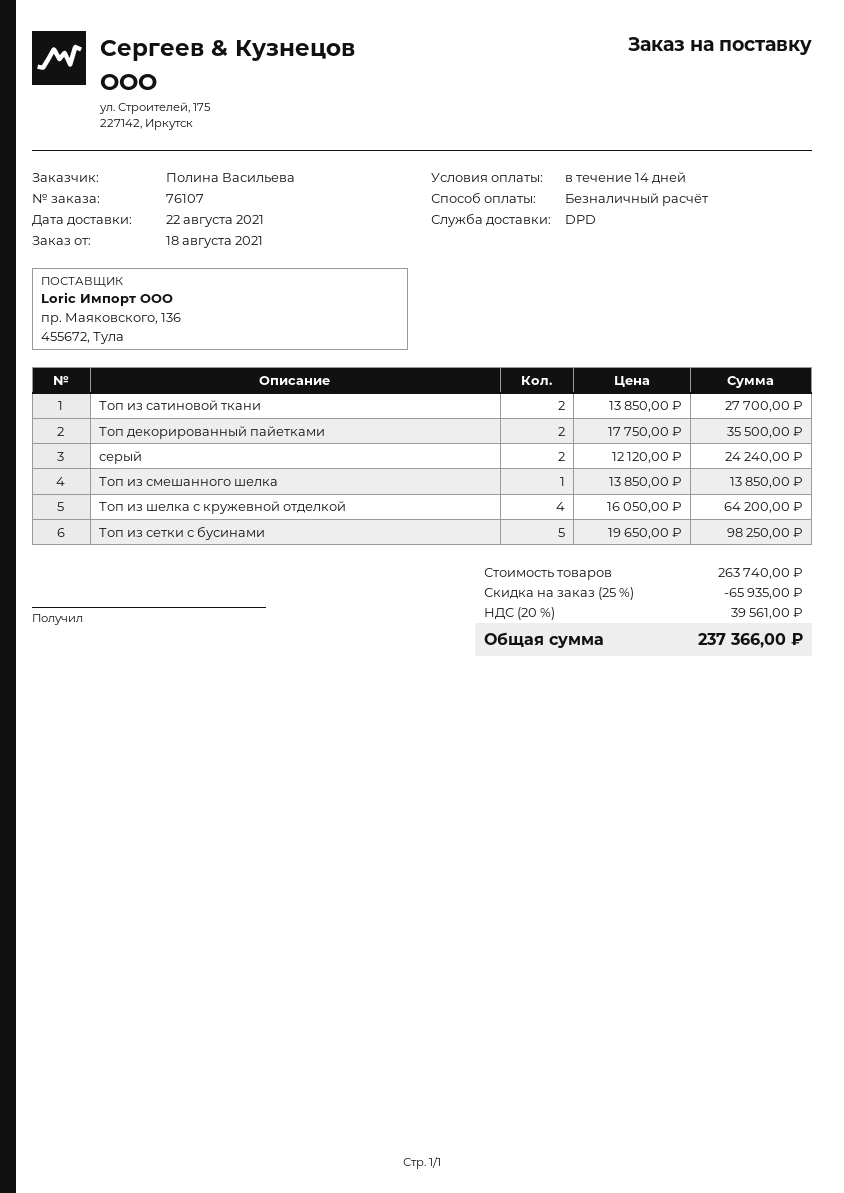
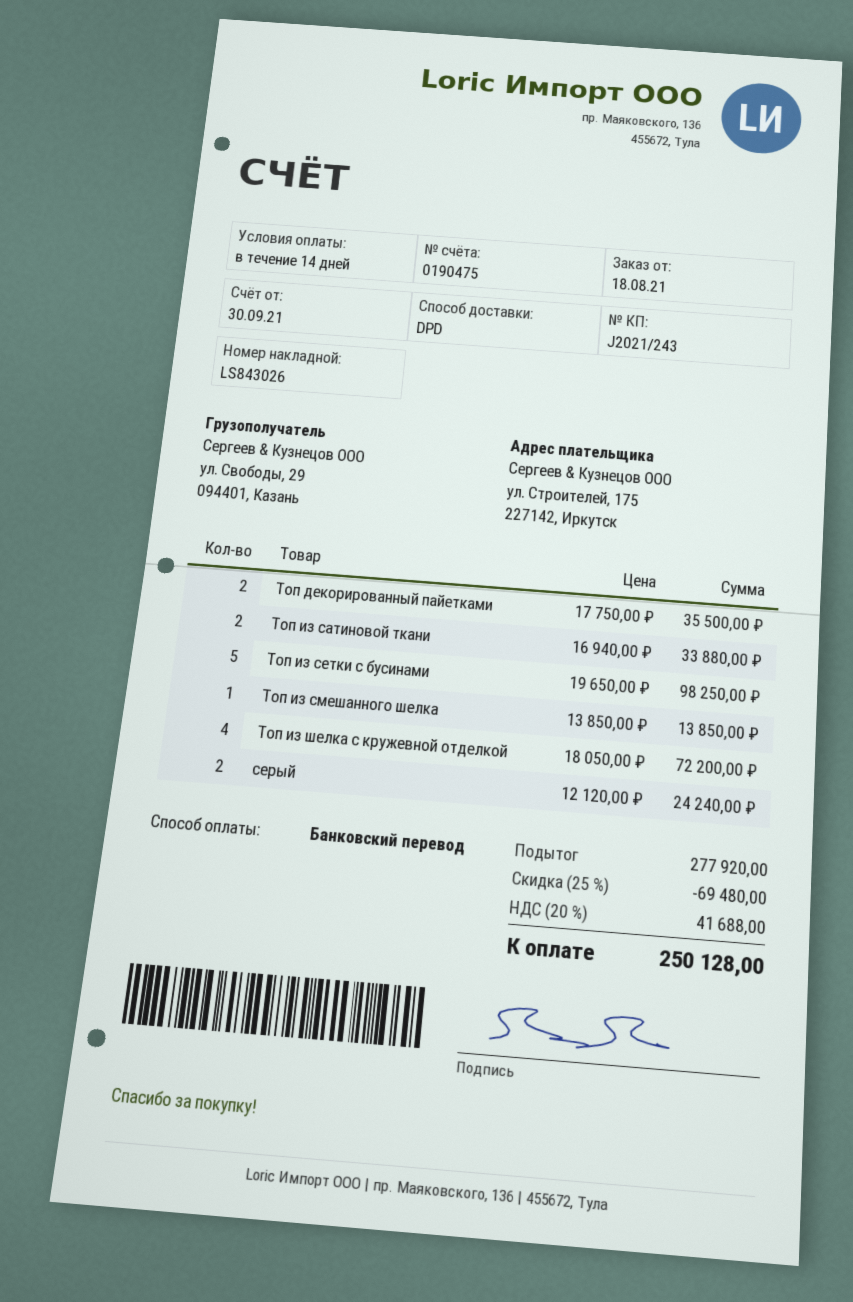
Топ из сатиновой ткани: 2 x 13850.00 = 27700.00 -> 2 x 16940.00 = 33880.00
Топ из шелка с кружевной отделкой: 4 x 16050.00 = 64200.00 -> 4 x 18050.00 = 72200.00
subtotal: 263740.00 -> 277920.00
discount: 25% = 65935.00 -> 25% = 69480.00
tax: 20% = 39561.00 -> 20% = 41688.00
total: 237366.00 -> 250128.00

